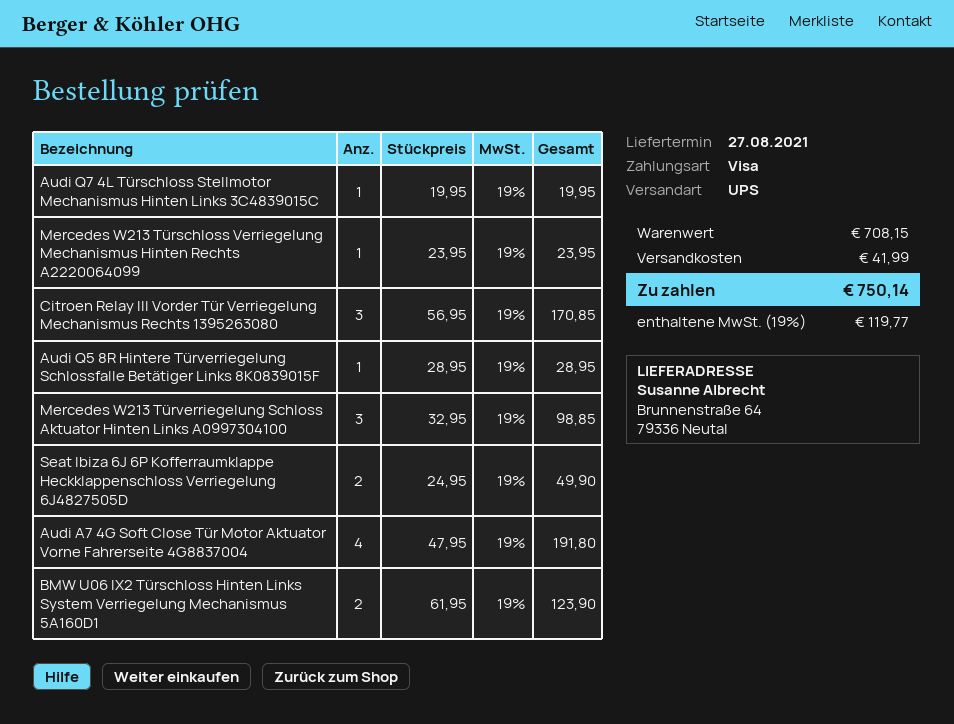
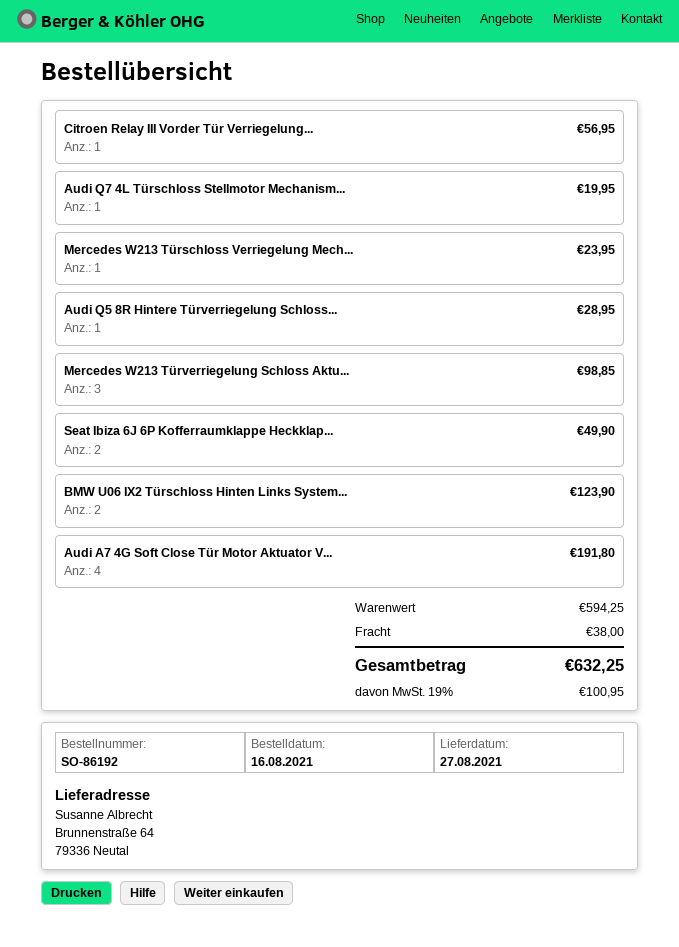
Citroen Relay III Vorder Tür Verriegelung Mechanismus Rechts 1395263080: 3 for 170.85 -> 1 for 56.95
subtotal: 708.15 -> 594.25
shipping: 41.99 -> 38.00
tax: 19% = 119.77 -> 19% = 100.95
total: 750.14 -> 632.25

